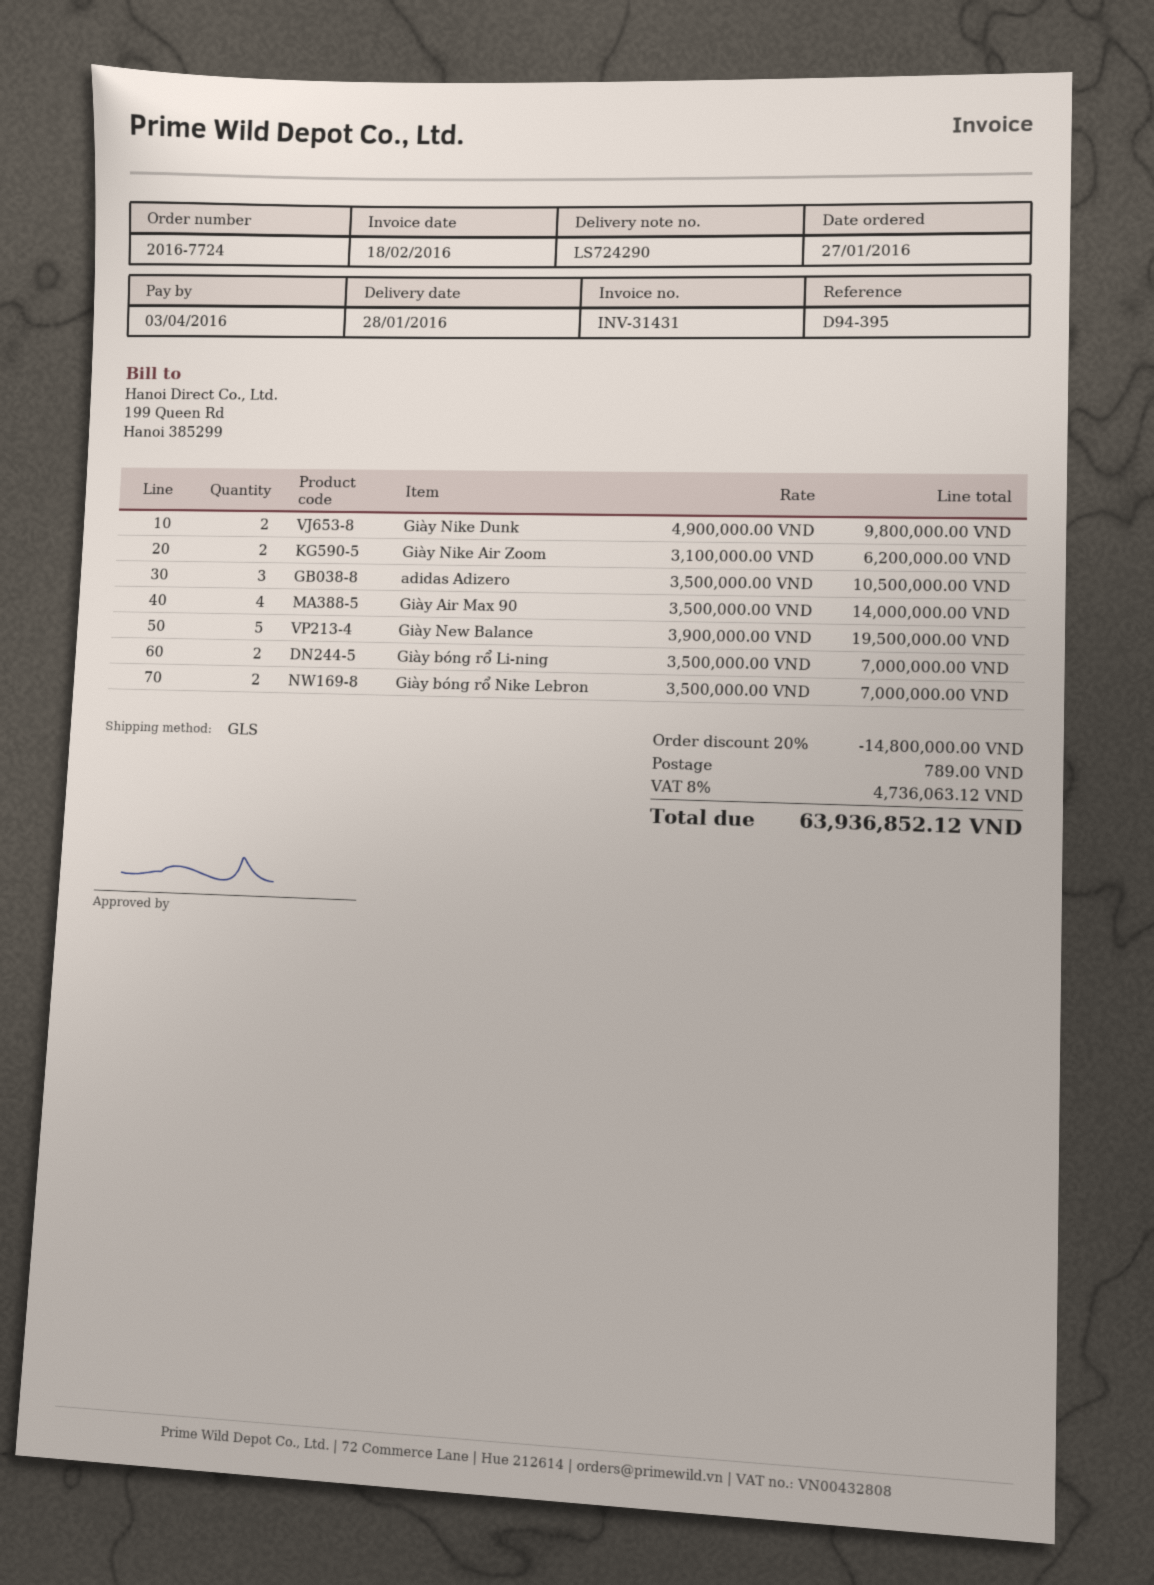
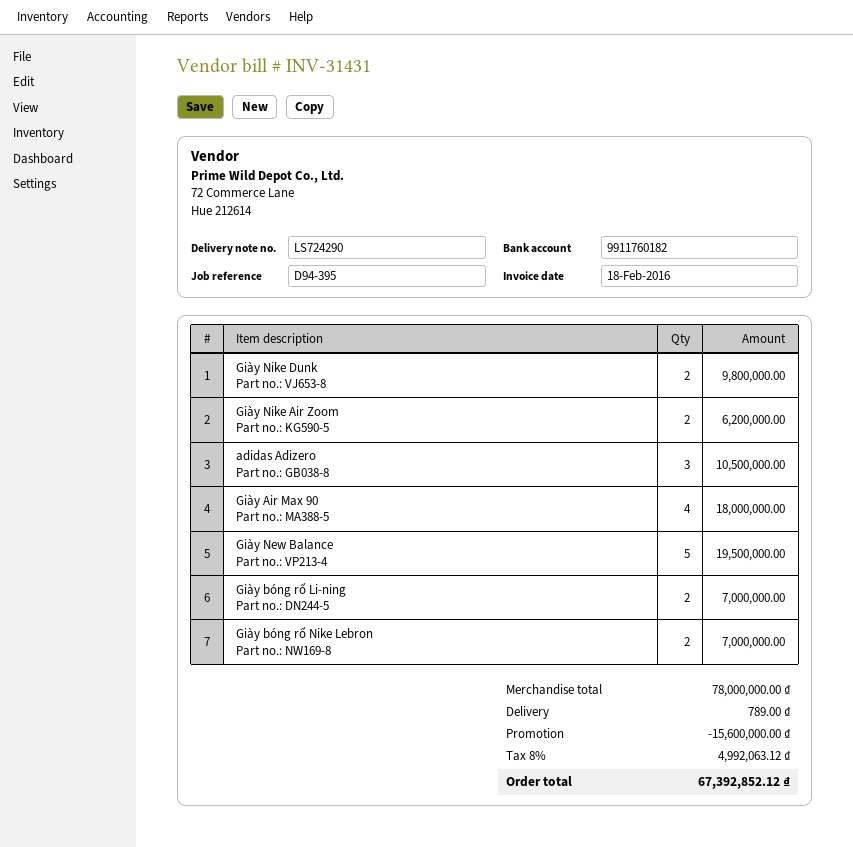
Giày Air Max 90: 4 for 14000000.00 -> 4 for 18000000.00
discount: 14800000.00 -> 15600000.00
tax: 8% = 4736063.12 -> 8% = 4992063.12
total: 63936852.12 -> 67392852.12

